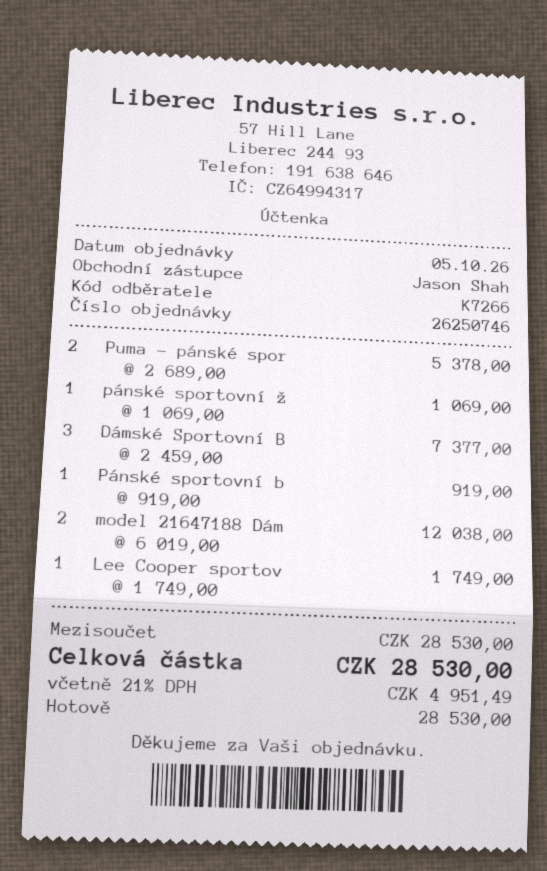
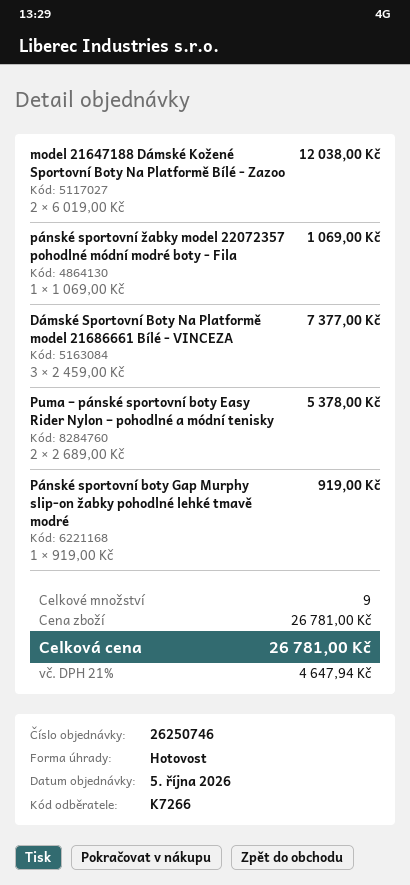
Lee Cooper sportov: 1 x 1749.00 = 1749.00 -> none
subtotal: 28530.00 -> 26781.00
tax: 21% = 4951.49 -> 21% = 4647.94
total: 28530.00 -> 26781.00

